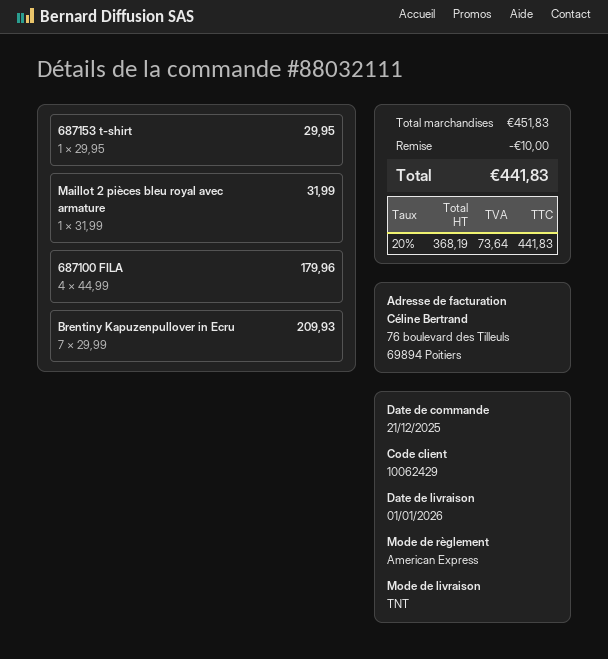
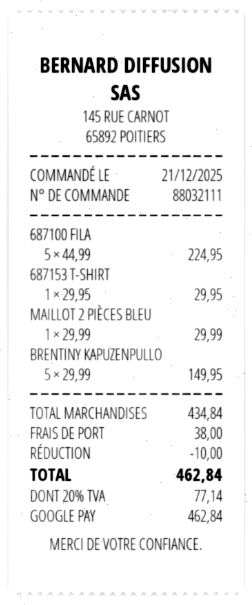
payment method: American Express -> Google Pay
Maillot 2 pièces bleu royal avec armature: 1 x 31.99 = 31.99 -> 1 x 29.99 = 29.99
687100 FILA: 4 x 44.99 = 179.96 -> 5 x 44.99 = 224.95
Brentiny Kapuzenpullover in Ecru: 7 x 29.99 = 209.93 -> 5 x 29.99 = 149.95
subtotal: 451.83 -> 434.84
shipping: none -> 38.00
tax: 20% = 73.64 -> 20% = 77.14
total: 441.83 -> 462.84

